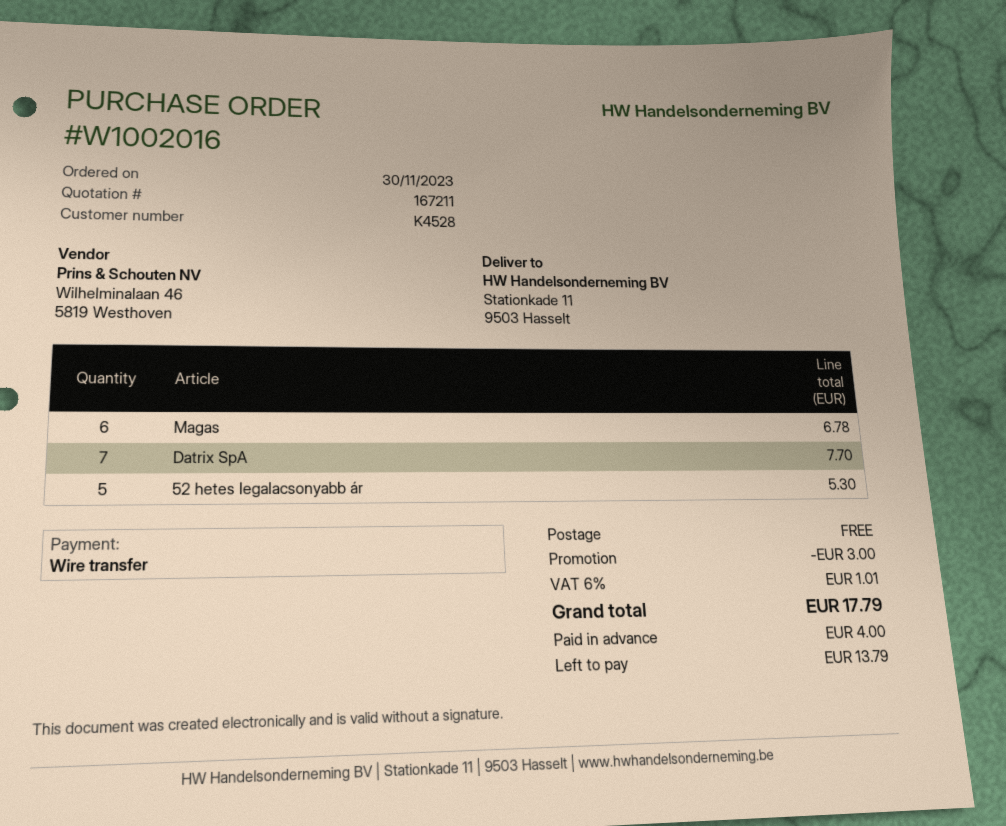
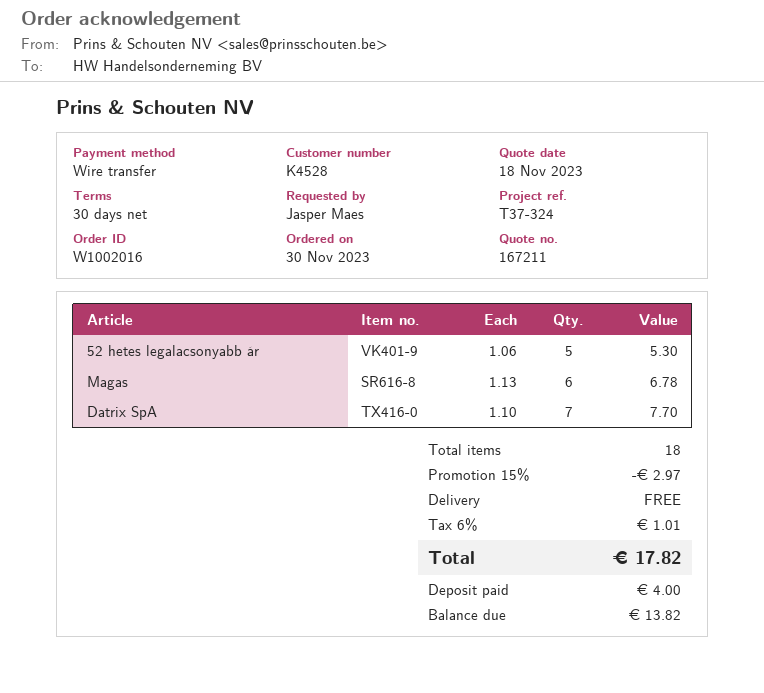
discount: 3.00 -> 2.97
total: 17.79 -> 17.82
balance: 13.79 -> 13.82

